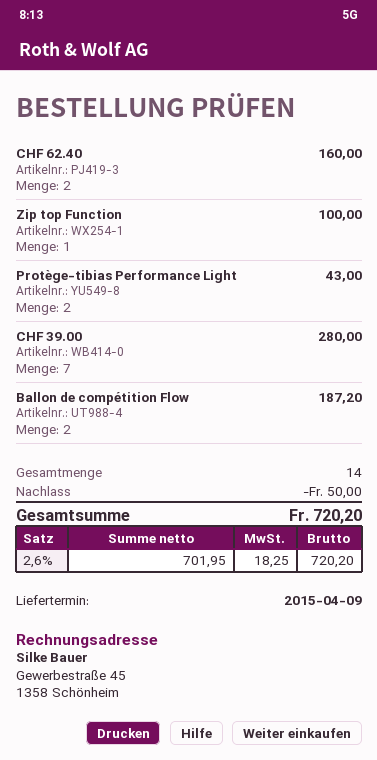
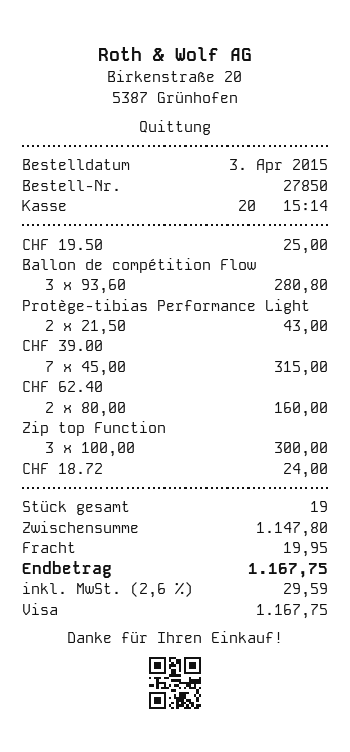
Zip top Function: 1 for 100.00 -> 3 for 300.00
CHF 39.00: 7 for 280.00 -> 7 for 315.00
Ballon de compétition Flow: 2 for 187.20 -> 3 for 280.80
CHF 19.50: none -> 1 for 25.00
CHF 18.72: none -> 1 for 24.00
total quantity: 14 -> 19
discount: 50.00 -> none
shipping: none -> 19.95
tax: 2.6% = 18.25 -> 2.6% = 29.59
total: 720.20 -> 1167.75

